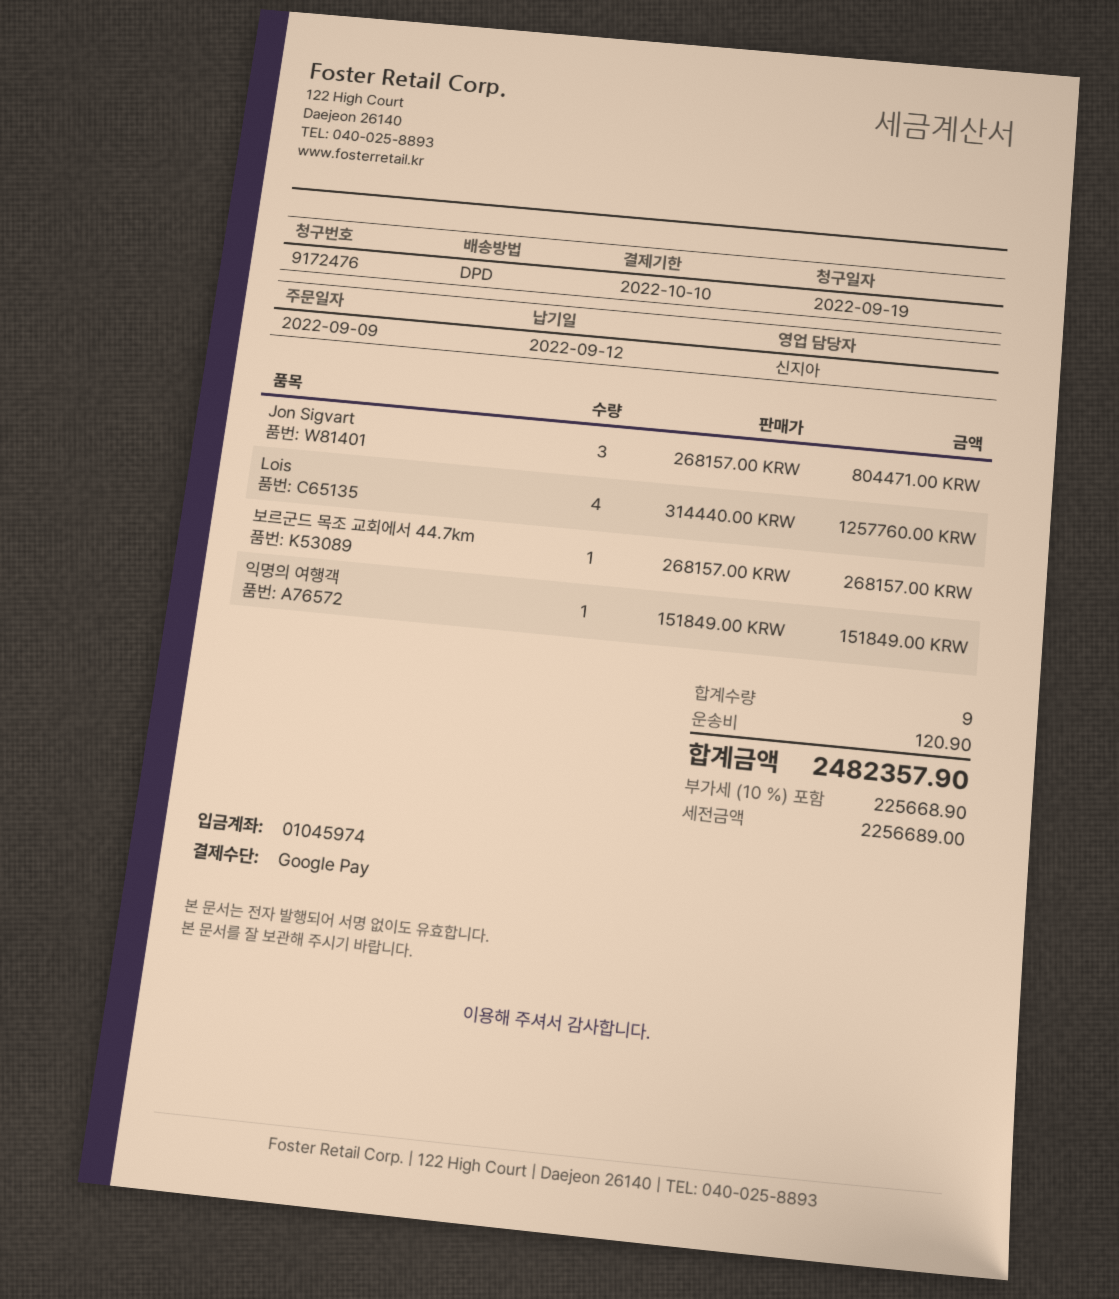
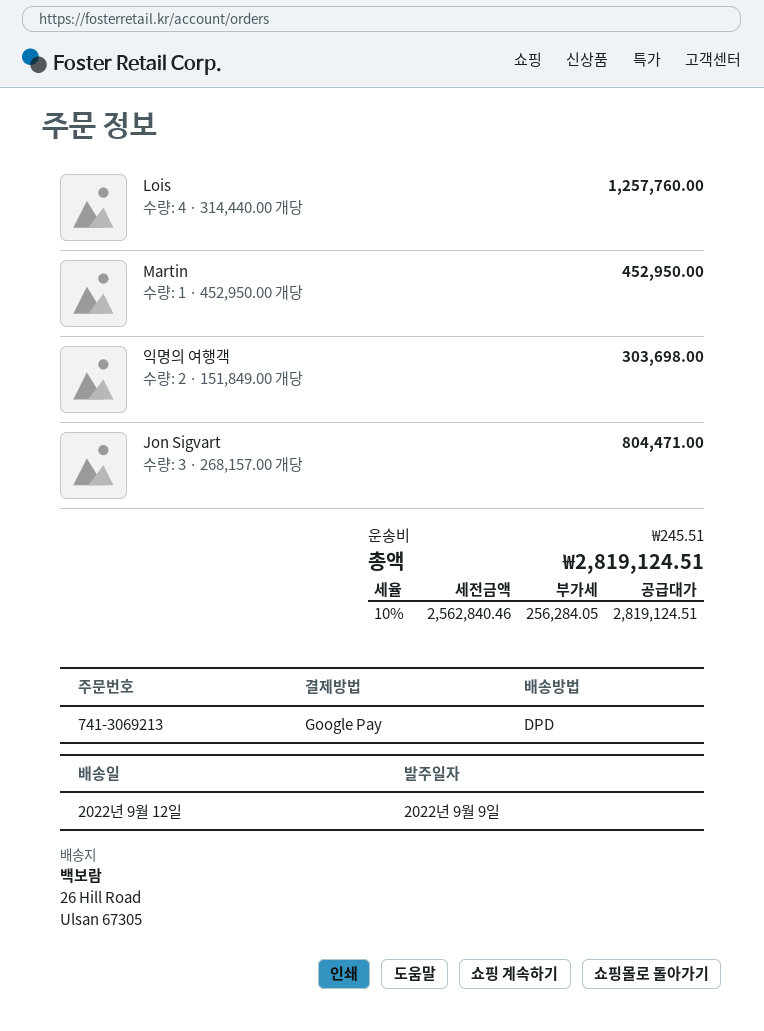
보르군드 목조 교회에서 44.7km: 1 x 268157.00 = 268157.00 -> none
익명의 여행객: 1 x 151849.00 = 151849.00 -> 2 x 151849.00 = 303698.00
Martin: none -> 1 x 452950.00 = 452950.00
shipping: 120.90 -> 245.51
net: 2256689.00 -> 2562840.46
tax: 10% = 225668.90 -> 10% = 256284.05
total: 2482357.90 -> 2819124.51

